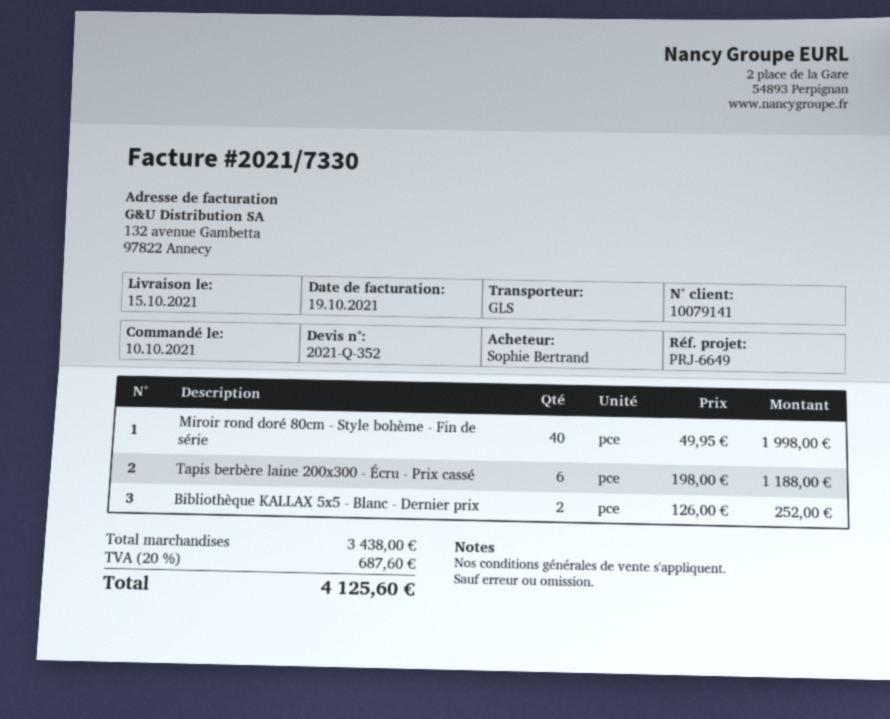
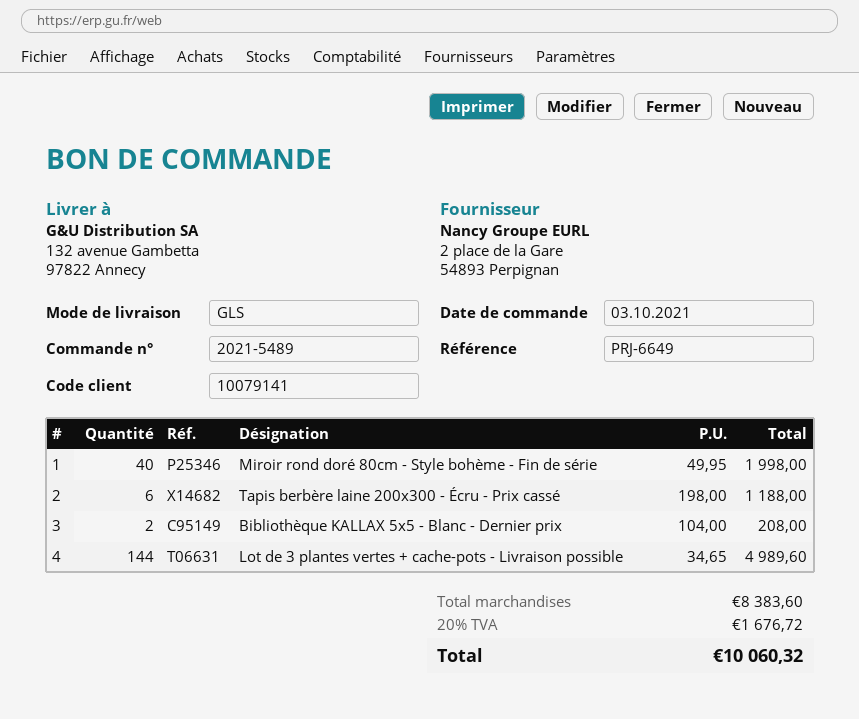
order date: 2021-10-10 -> 2021-10-03
Bibliothèque KALLAX 5x5 - Blanc - Dernier prix: 2 x 126.00 = 252.00 -> 2 x 104.00 = 208.00
Lot de 3 plantes vertes + cache-pots - Livraison possible: none -> 144 x 34.65 = 4989.60
subtotal: 3438.00 -> 8383.60
tax: 20% = 687.60 -> 20% = 1676.72
total: 4125.60 -> 10060.32

